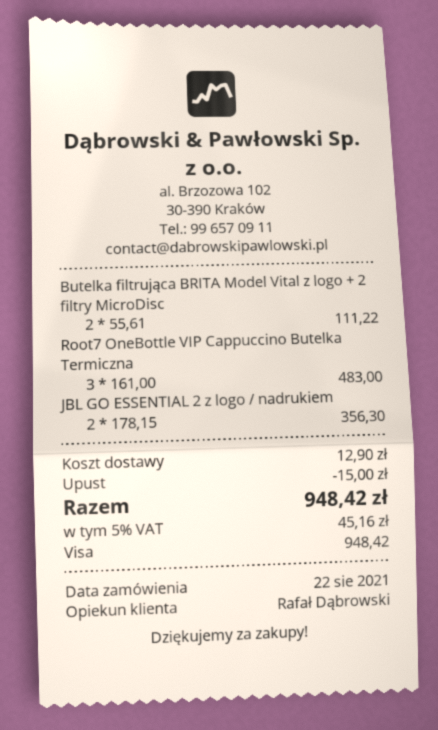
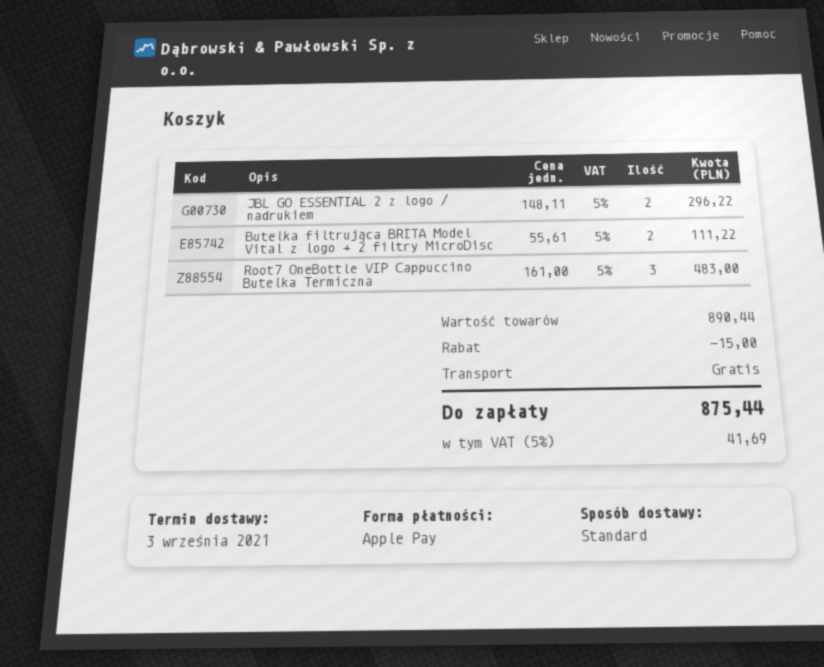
payment method: Visa -> Apple Pay
JBL GO ESSENTIAL 2 z logo / nadrukiem: 2 x 178.15 = 356.30 -> 2 x 148.11 = 296.22
shipping: 12.90 -> 0.00
tax: 5% = 45.16 -> 5% = 41.69
total: 948.42 -> 875.44

